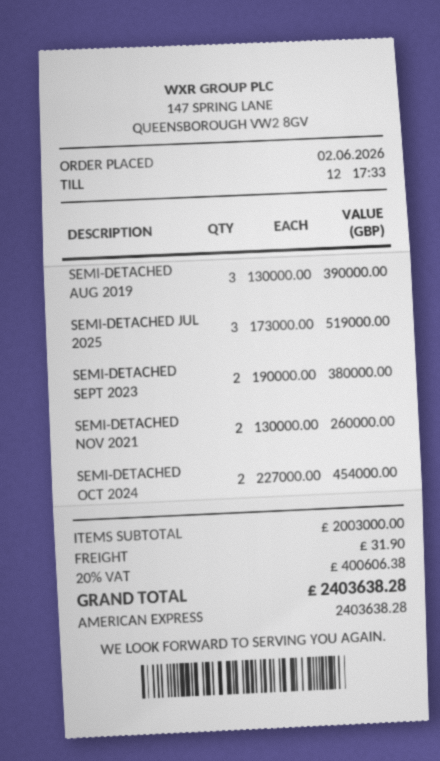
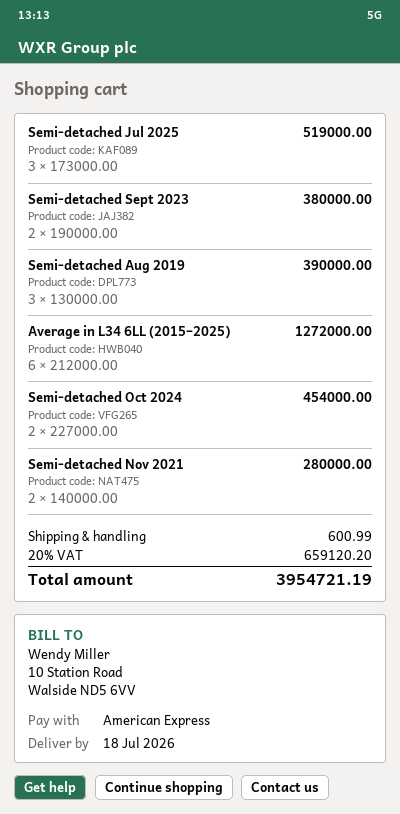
SEMI-DETACHED NOV 2021: 2 x 130000.00 = 260000.00 -> 2 x 140000.00 = 280000.00
Average in L34 6LL (2015–2025): none -> 6 x 212000.00 = 1272000.00
shipping: 31.90 -> 600.99
tax: 20% = 400606.38 -> 20% = 659120.20
total: 2403638.28 -> 3954721.19

